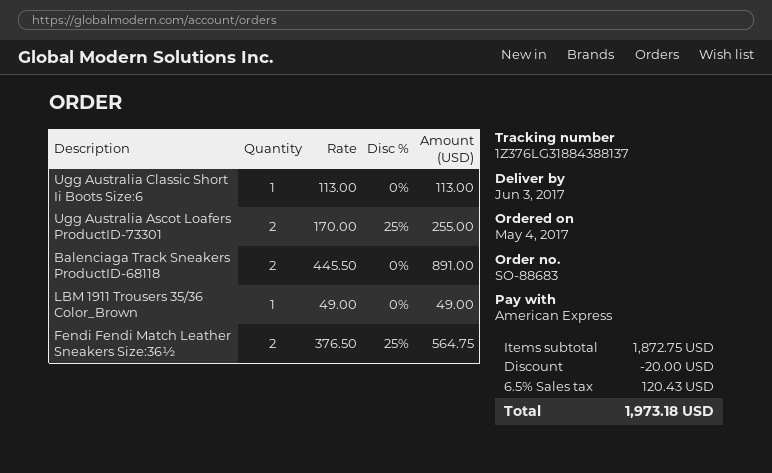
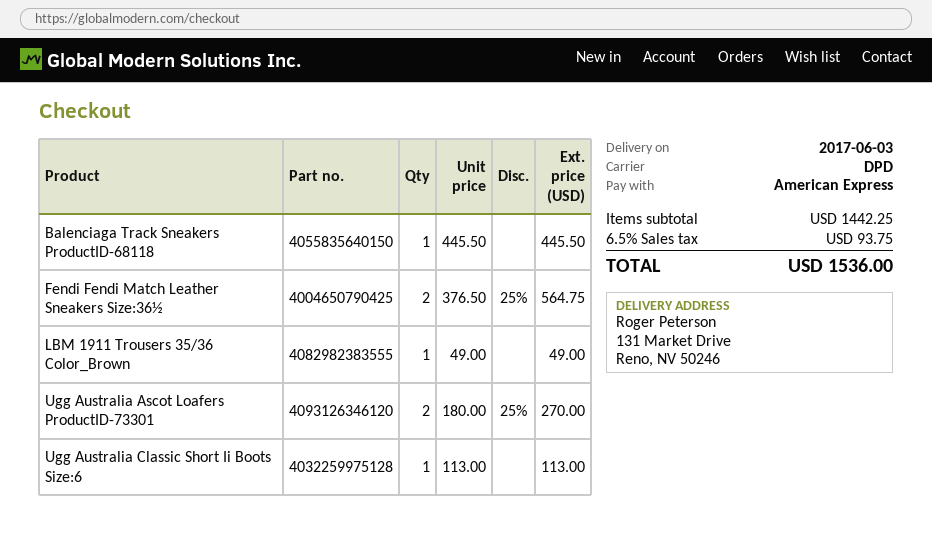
Ugg Australia Ascot Loafers ProductID-73301: 2 x 170.00 - 25% = 255.00 -> 2 x 180.00 - 25% = 270.00
Balenciaga Track Sneakers ProductID-68118: 2 x 445.50 = 891.00 -> 1 x 445.50 = 445.50
subtotal: 1872.75 -> 1442.25
discount: 20.00 -> none
tax: 6.5% = 120.43 -> 6.5% = 93.75
total: 1973.18 -> 1536.00

